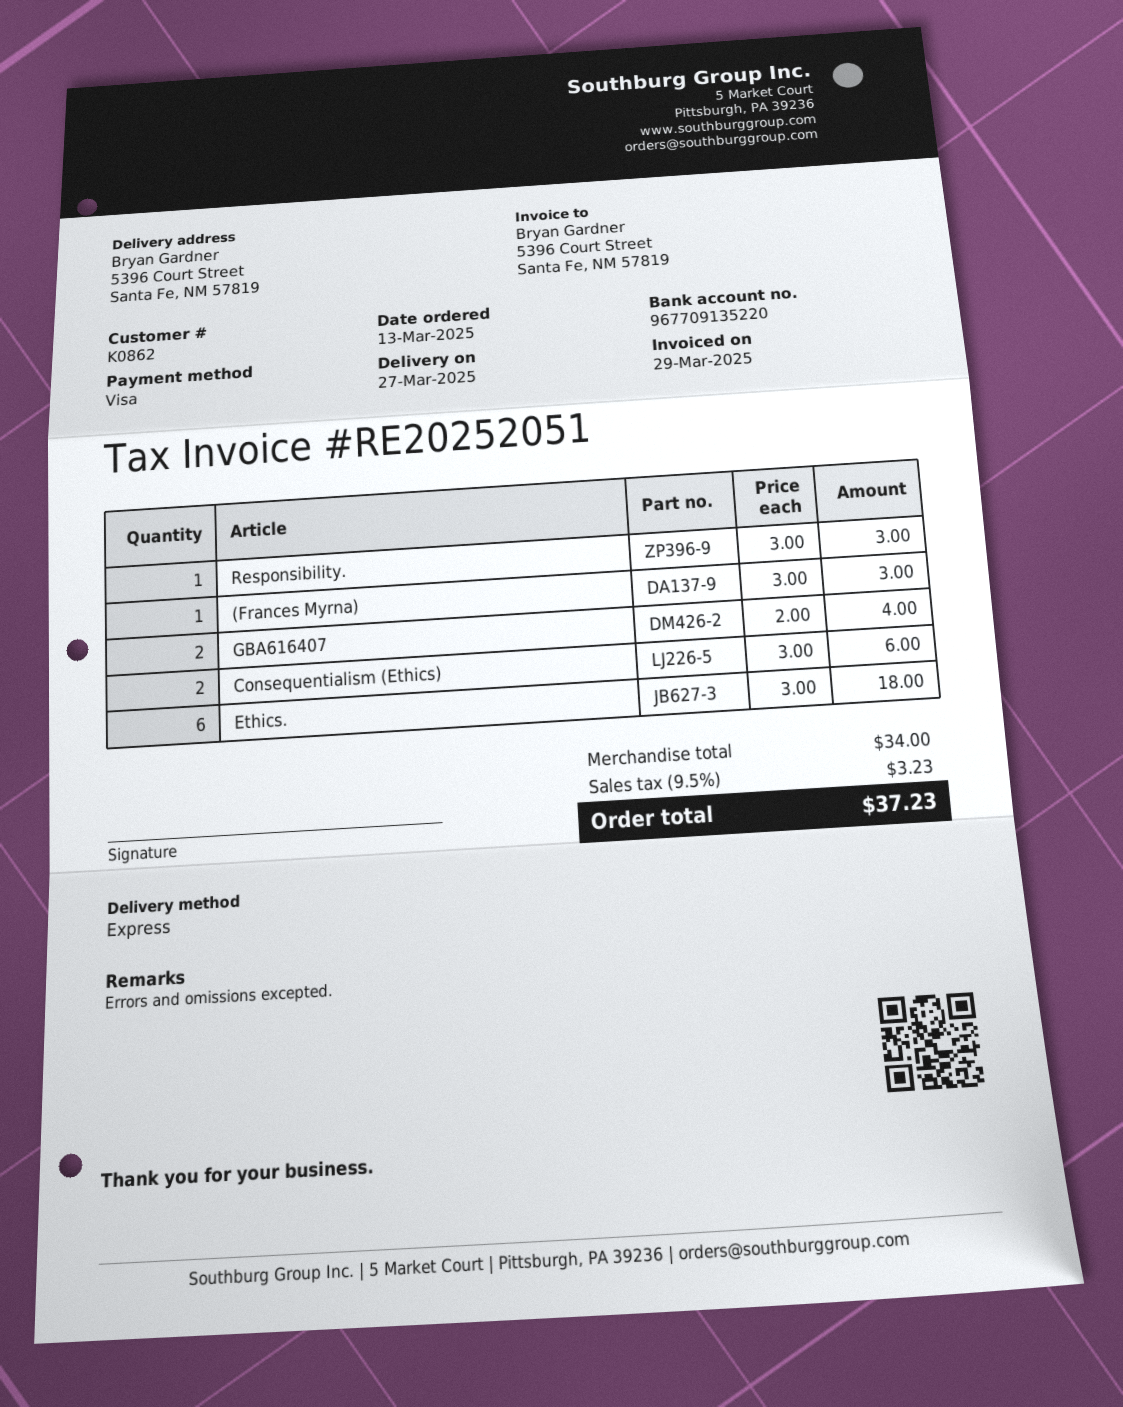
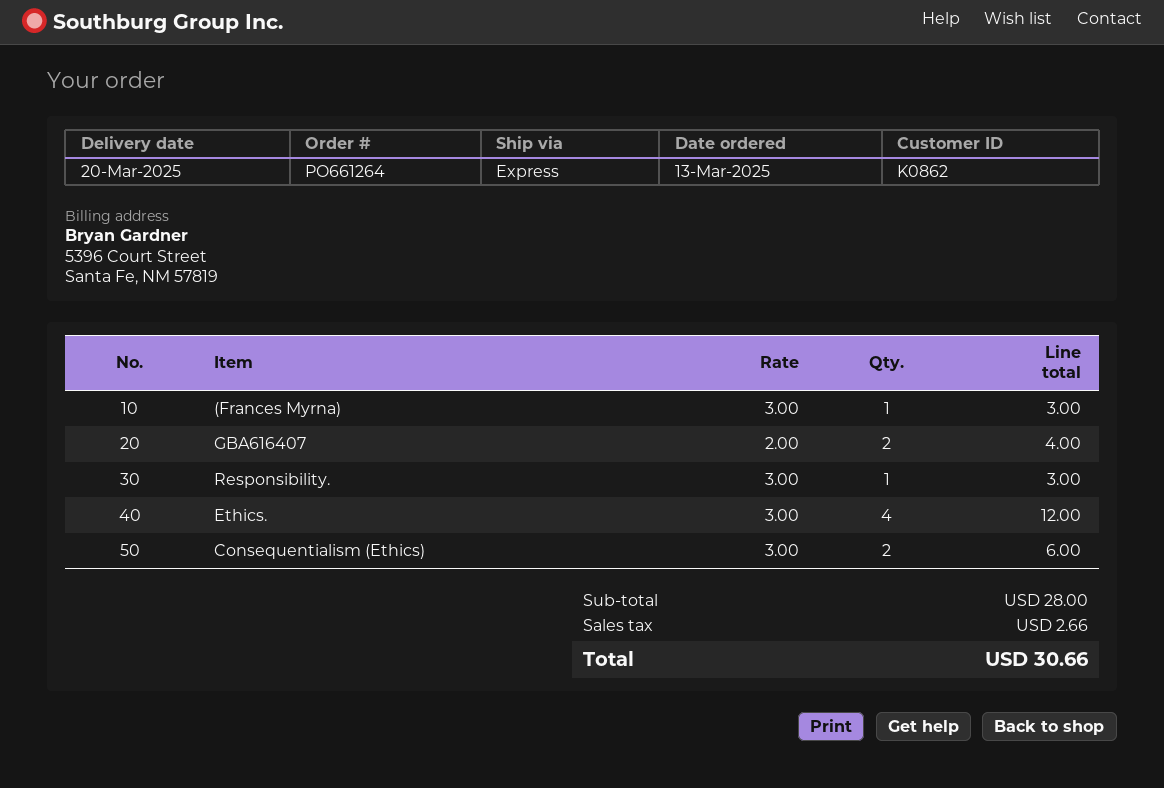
delivery date: 2025-03-27 -> 2025-03-20
Ethics.: 6 x 3.00 = 18.00 -> 4 x 3.00 = 12.00
subtotal: 34.00 -> 28.00
tax: 3.23 -> 2.66
total: 37.23 -> 30.66

